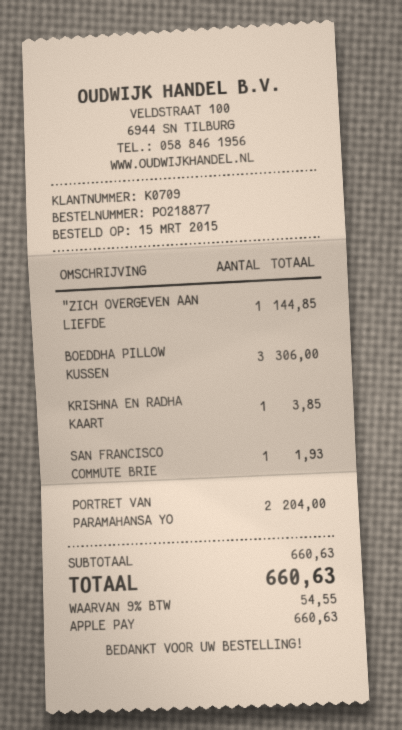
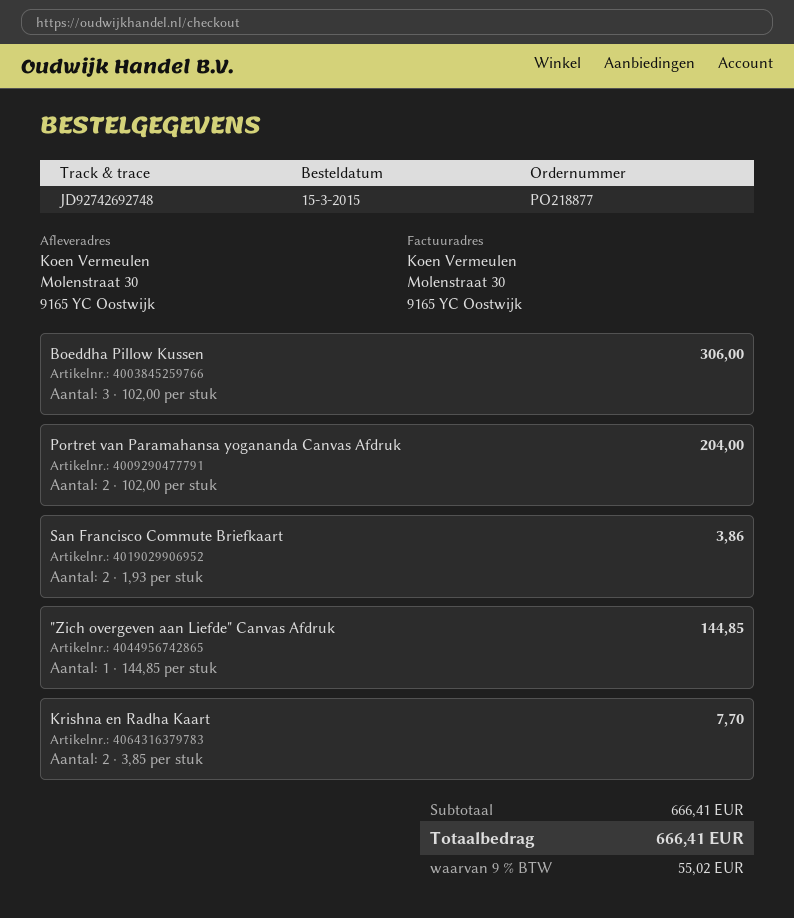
KRISHNA EN RADHA KAART: 1 for 3.85 -> 2 for 7.70
SAN FRANCISCO COMMUTE BRIE: 1 for 1.93 -> 2 for 3.86
subtotal: 660.63 -> 666.41
tax: 9% = 54.55 -> 9% = 55.02
total: 660.63 -> 666.41

